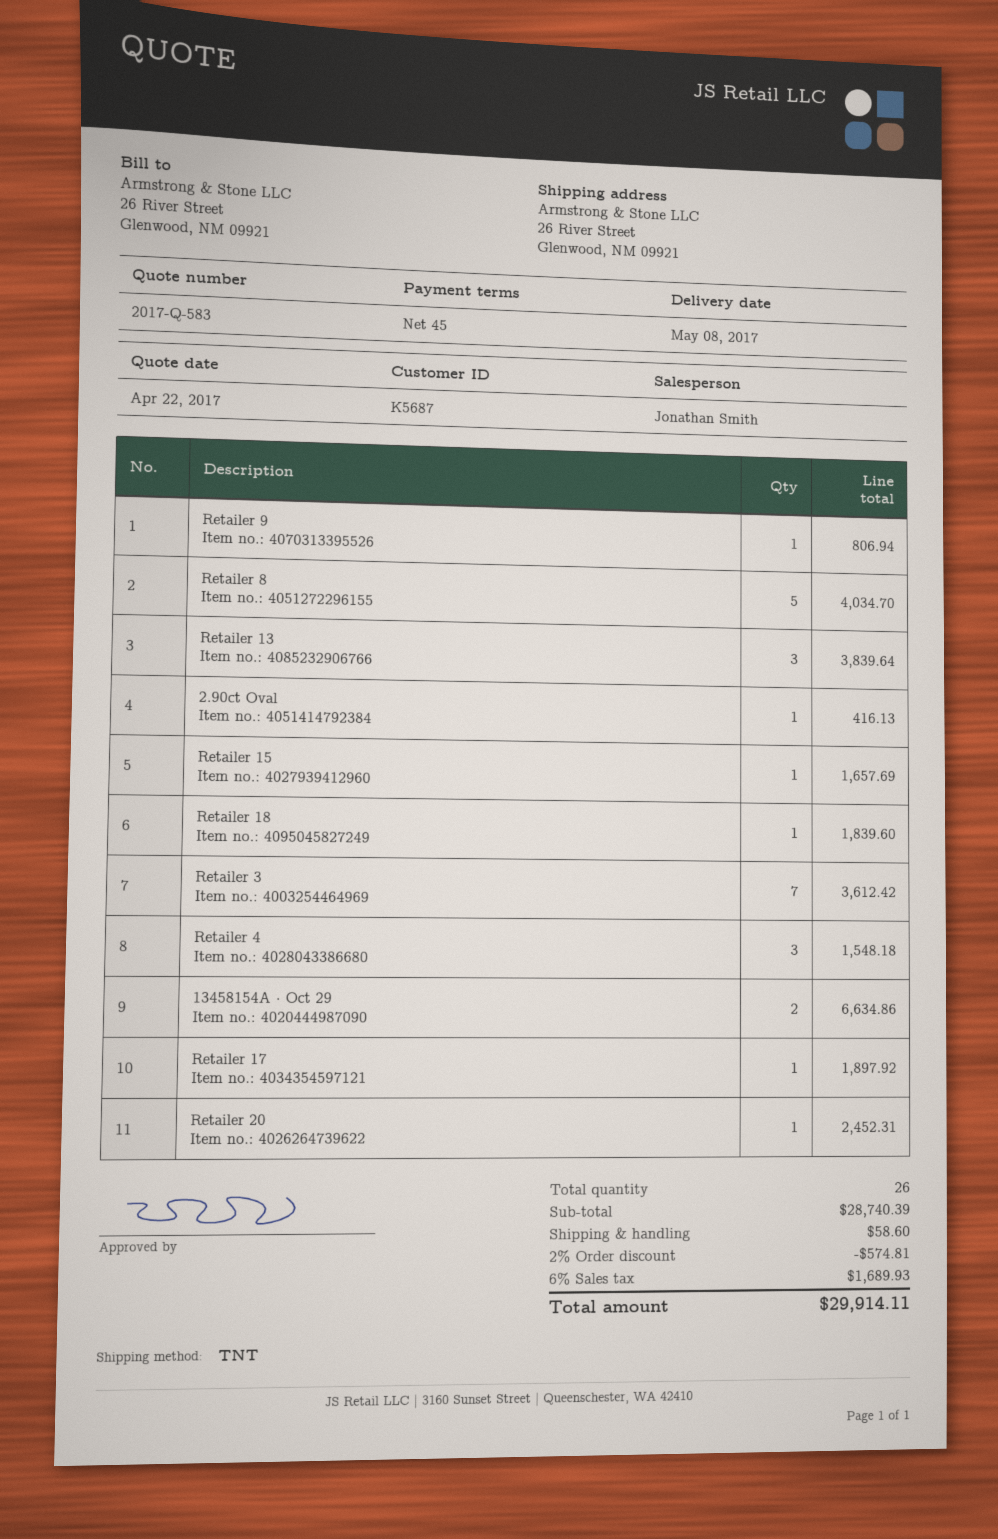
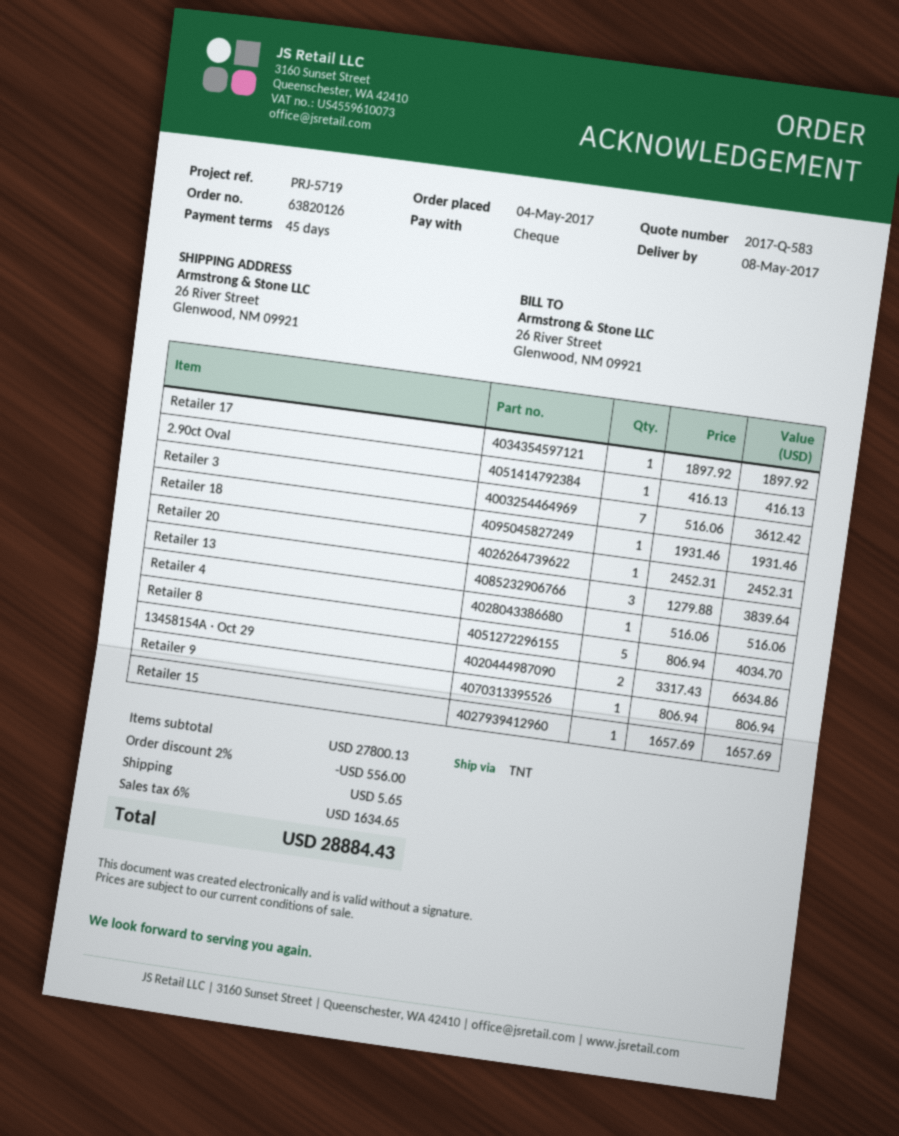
Retailer 18: 1 for 1839.60 -> 1 for 1931.46
Retailer 4: 3 for 1548.18 -> 1 for 516.06
subtotal: 28740.39 -> 27800.13
discount: 2% = 574.81 -> 2% = 556.00
shipping: 58.60 -> 5.65
tax: 6% = 1689.93 -> 6% = 1634.65
total: 29914.11 -> 28884.43

